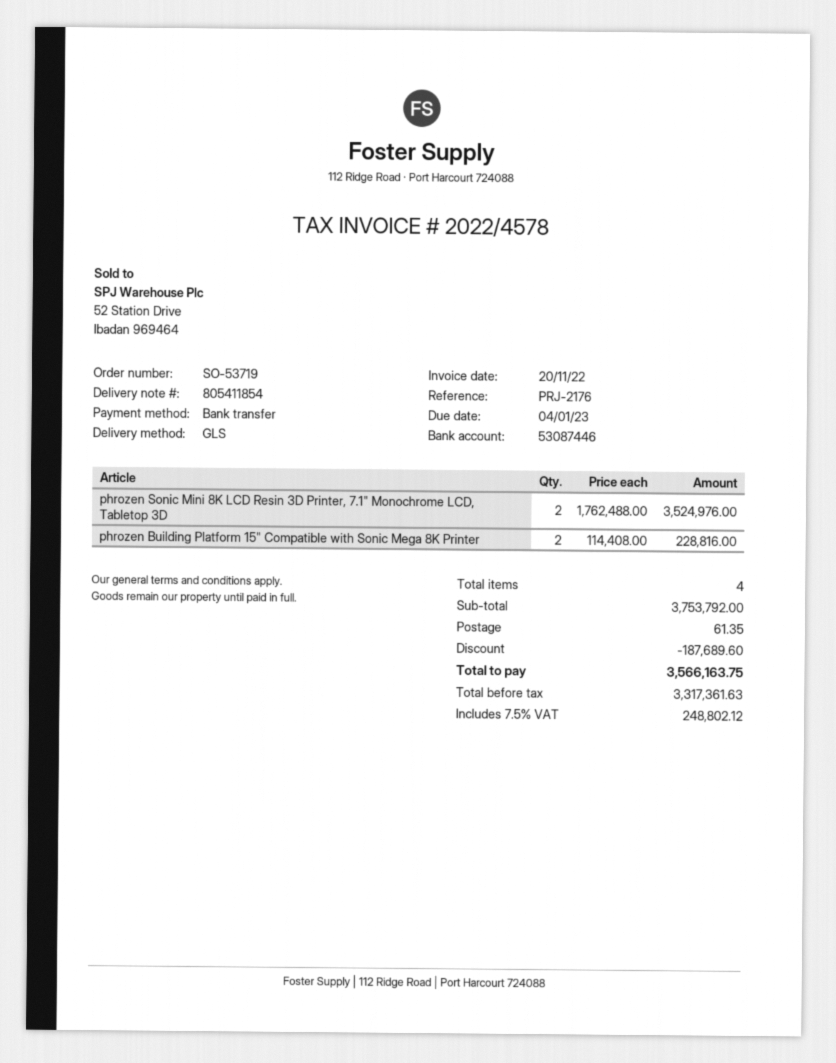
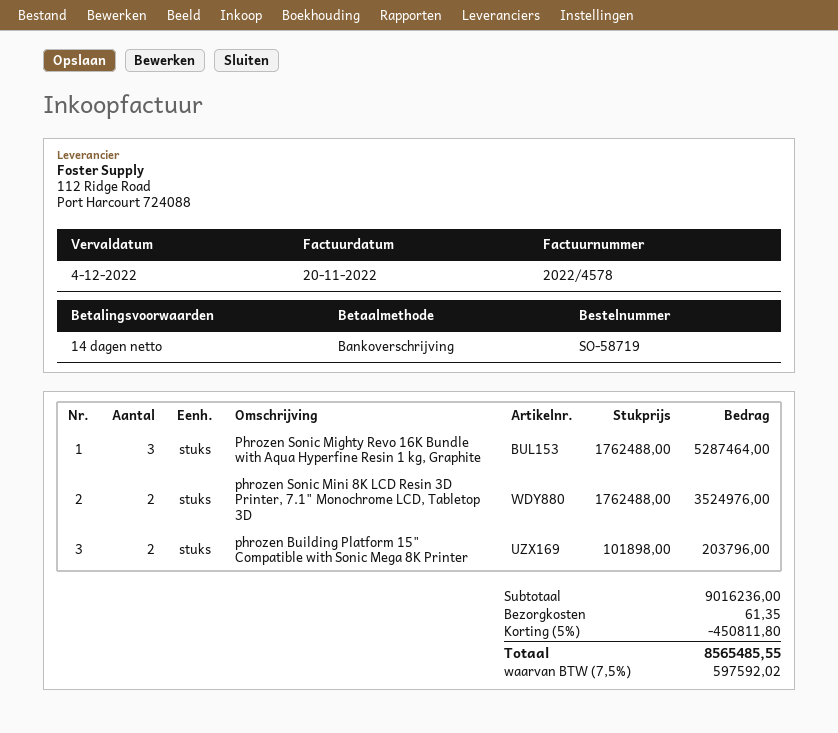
order number: SO-53719 -> SO-58719
due date: 2023-01-04 -> 2022-12-04
phrozen Building Platform 15" Compatible with Sonic Mega 8K Printer: 2 x 114408.00 = 228816.00 -> 2 x 101898.00 = 203796.00
Phrozen Sonic Mighty Revo 16K Bundle with Aqua Hyperfine Resin 1 kg, Graphite: none -> 3 x 1762488.00 = 5287464.00
subtotal: 3753792.00 -> 9016236.00
discount: 187689.60 -> 450811.80
tax: 7.5% = 248802.12 -> 7.5% = 597592.02
total: 3566163.75 -> 8565485.55

